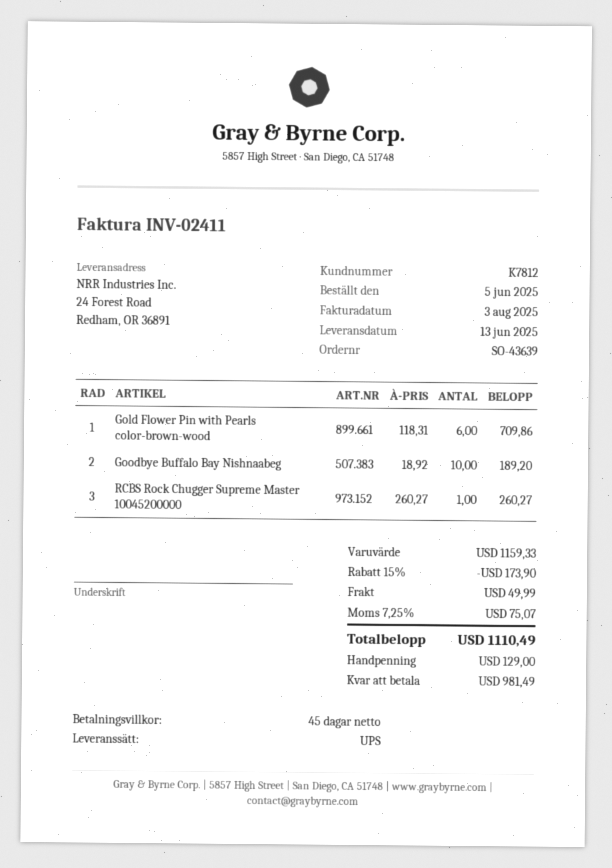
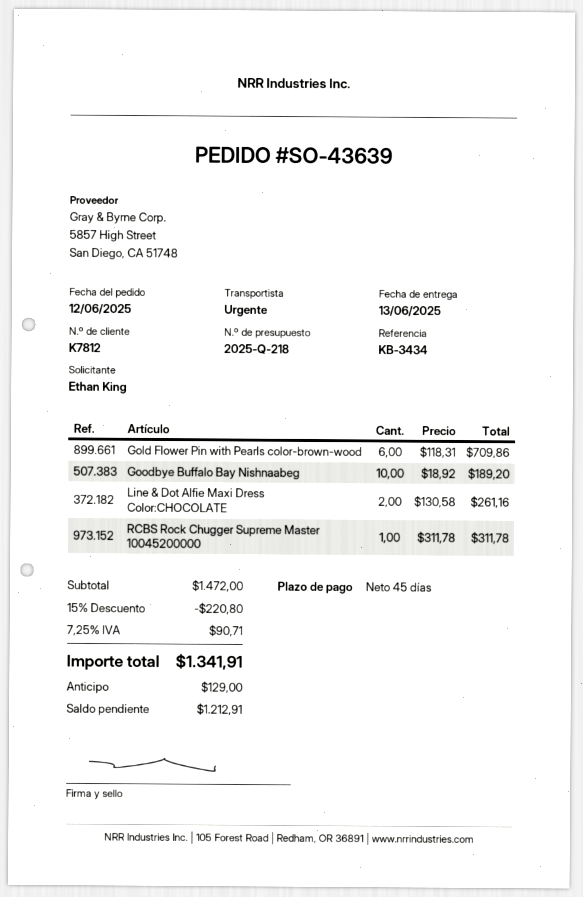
order date: 2025-06-05 -> 2025-06-12
shipping method: UPS -> express
RCBS Rock Chugger Supreme Master 10045200000: 1 x 260.27 = 260.27 -> 1 x 311.78 = 311.78
Line & Dot Alfie Maxi Dress Color:CHOCOLATE: none -> 2 x 130.58 = 261.16
subtotal: 1159.33 -> 1472.00
discount: 15% = 173.90 -> 15% = 220.80
shipping: 49.99 -> none
tax: 7.25% = 75.07 -> 7.25% = 90.71
total: 1110.49 -> 1341.91
balance: 981.49 -> 1212.91

